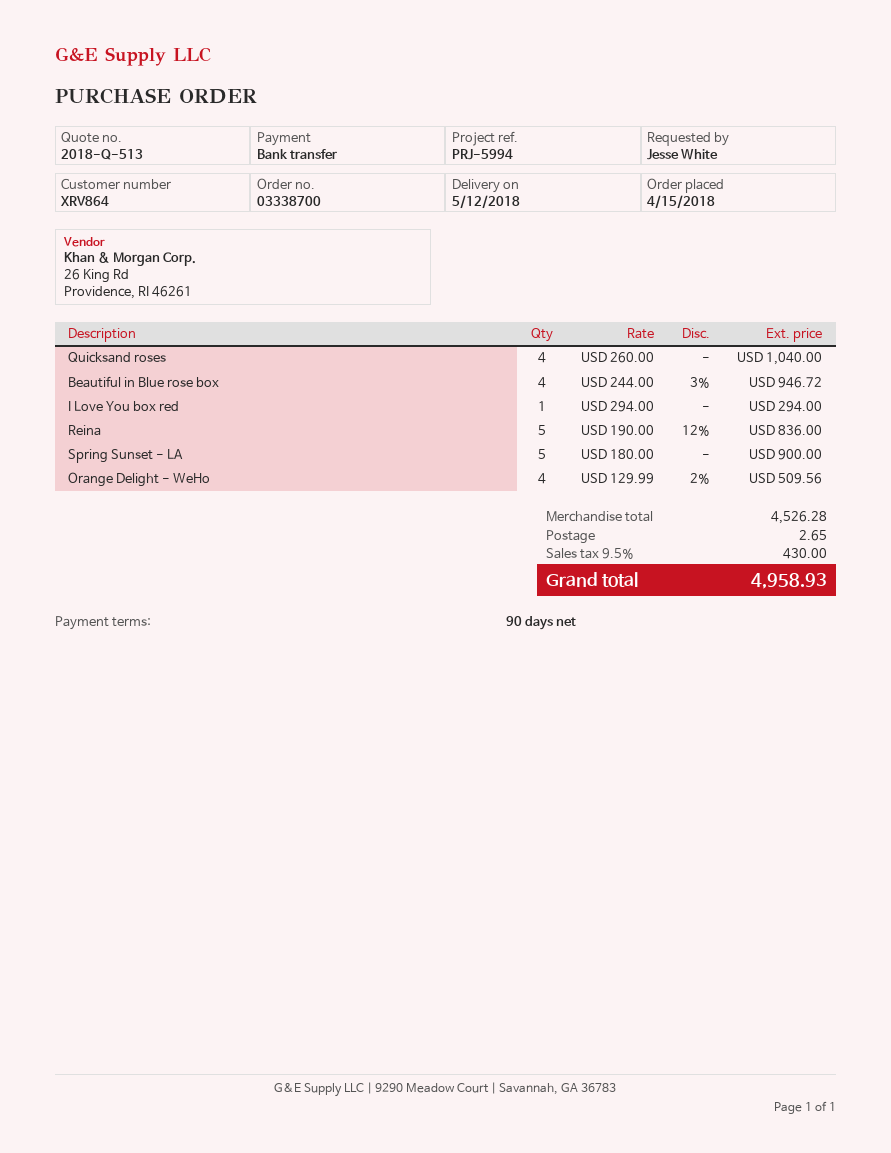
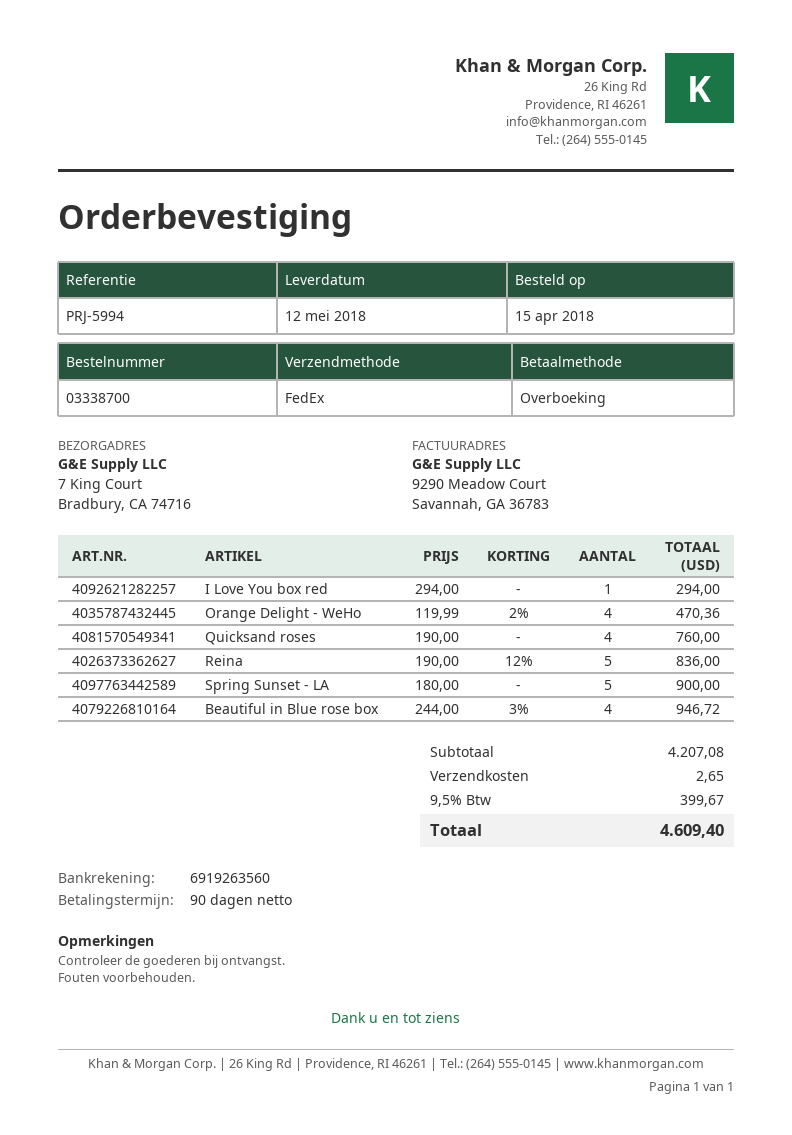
Quicksand roses: 4 x 260.00 = 1040.00 -> 4 x 190.00 = 760.00
Orange Delight - WeHo: 4 x 129.99 - 2% = 509.56 -> 4 x 119.99 - 2% = 470.36
subtotal: 4526.28 -> 4207.08
tax: 9.5% = 430.00 -> 9.5% = 399.67
total: 4958.93 -> 4609.40

